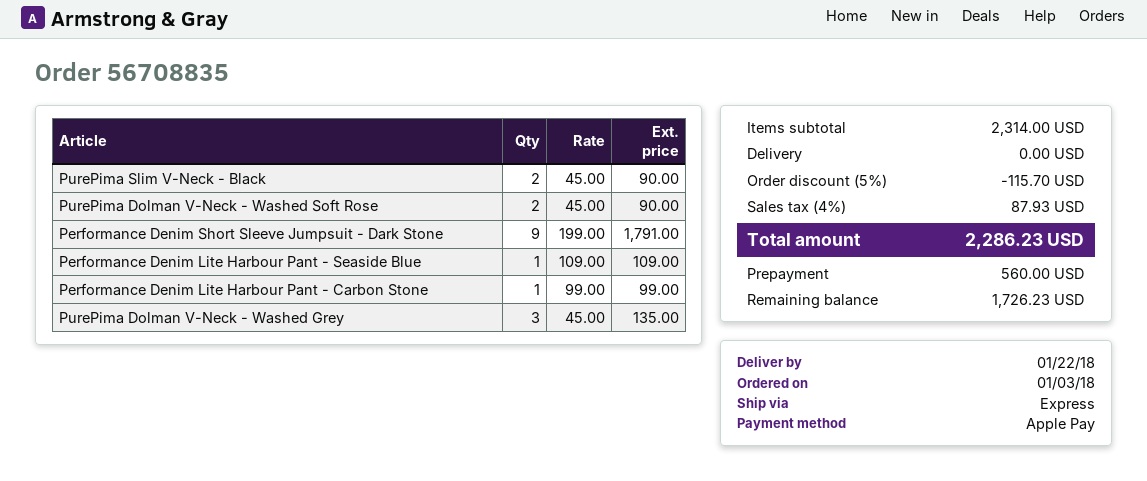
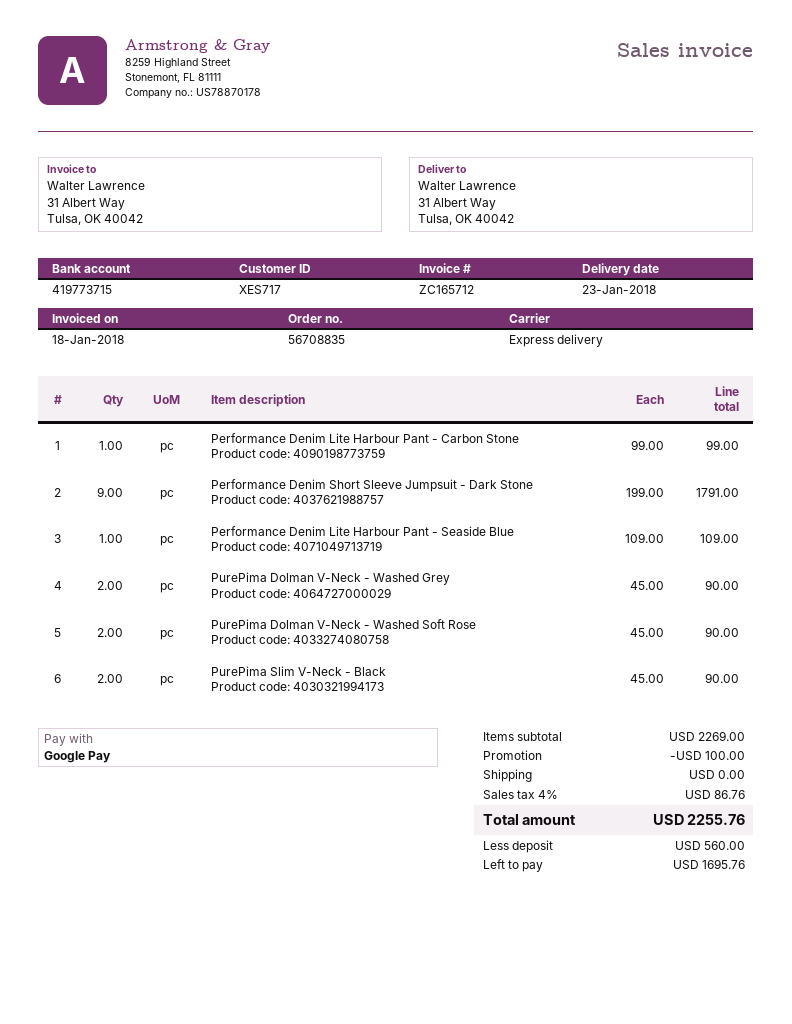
delivery date: 2018-01-22 -> 2018-01-23
payment method: Apple Pay -> Google Pay
PurePima Dolman V-Neck - Washed Grey: 3 x 45.00 = 135.00 -> 2 x 45.00 = 90.00
subtotal: 2314.00 -> 2269.00
discount: 115.70 -> 100.00
tax: 4% = 87.93 -> 4% = 86.76
total: 2286.23 -> 2255.76
balance: 1726.23 -> 1695.76

